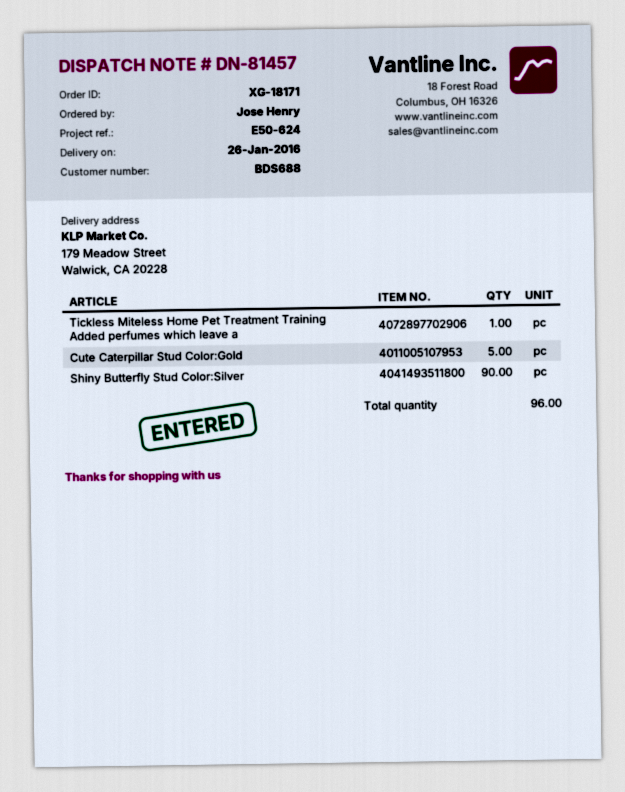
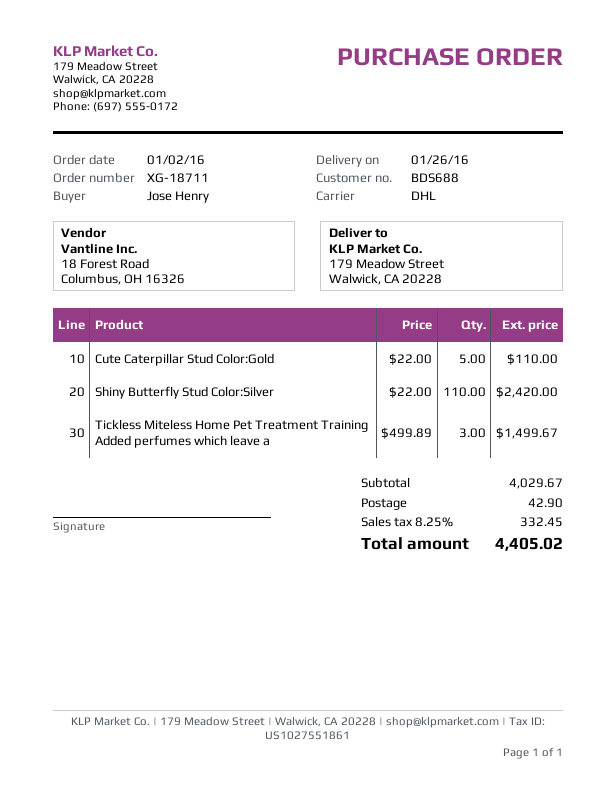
order number: XG-18171 -> XG-18711
Tickless Miteless Home Pet Treatment Training Added perfumes which leave a: 1 -> 3
Shiny Butterfly Stud Color:Silver: 90 -> 110

